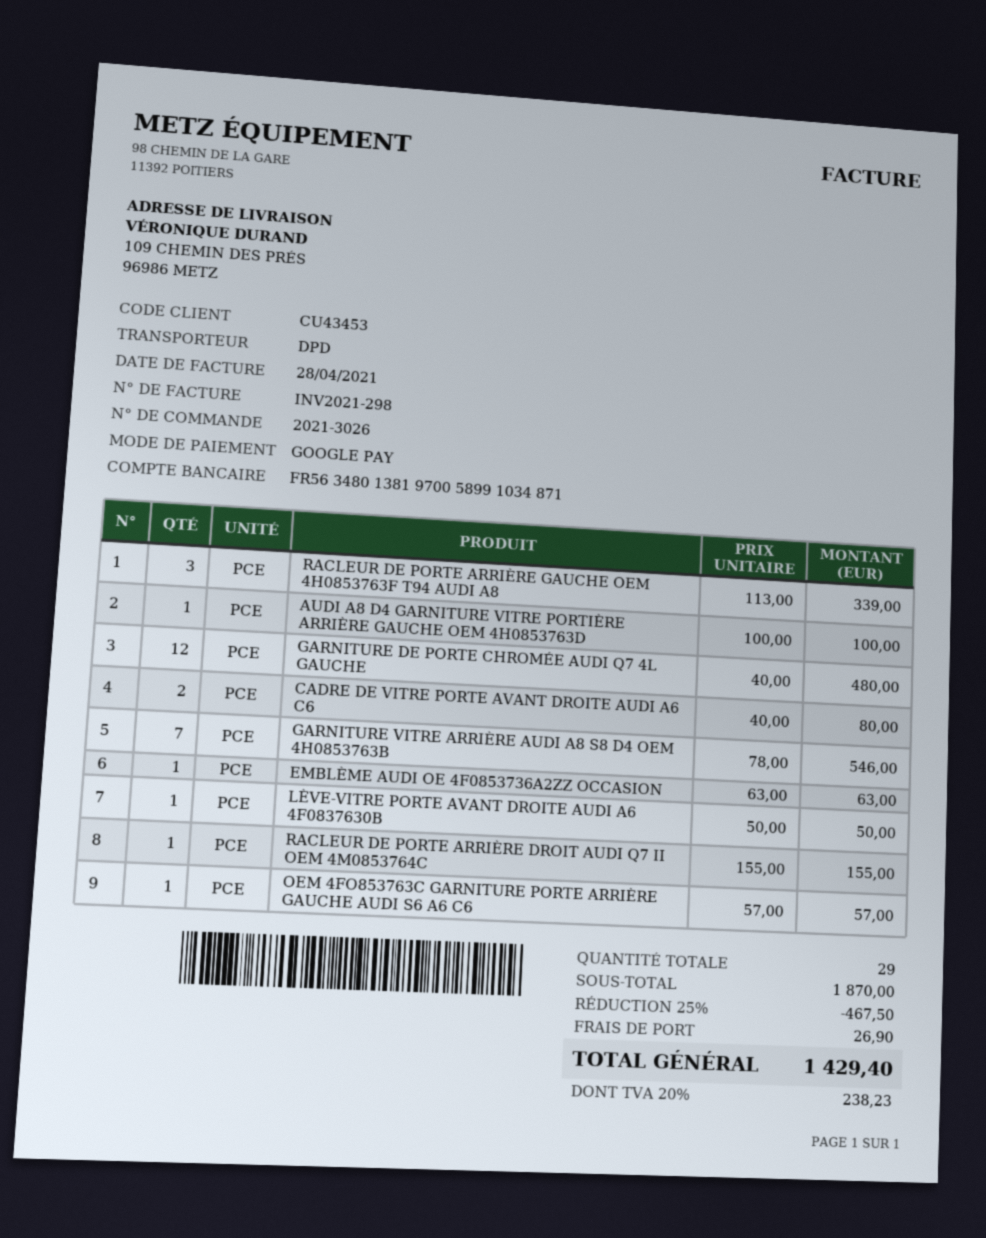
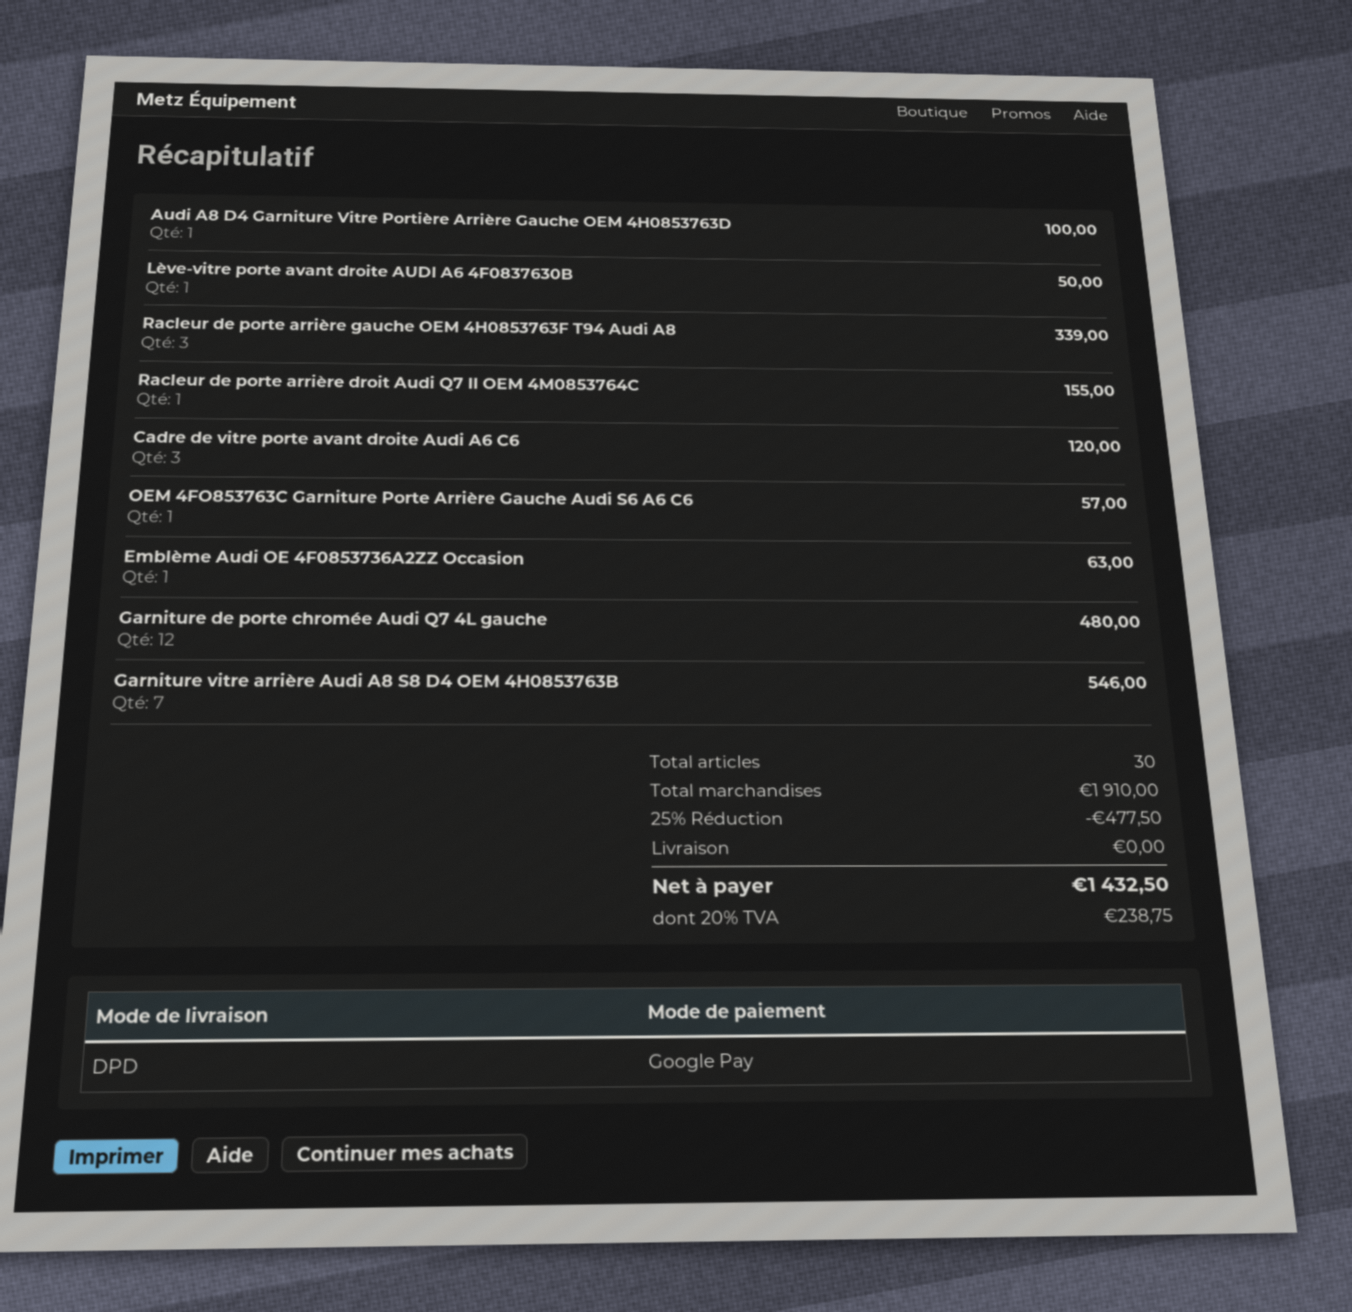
CADRE DE VITRE PORTE AVANT DROITE AUDI A6 C6: 2 for 80.00 -> 3 for 120.00
total quantity: 29 -> 30
subtotal: 1870.00 -> 1910.00
discount: 25% = 467.50 -> 25% = 477.50
shipping: 26.90 -> 0.00
tax: 20% = 238.23 -> 20% = 238.75
total: 1429.40 -> 1432.50

